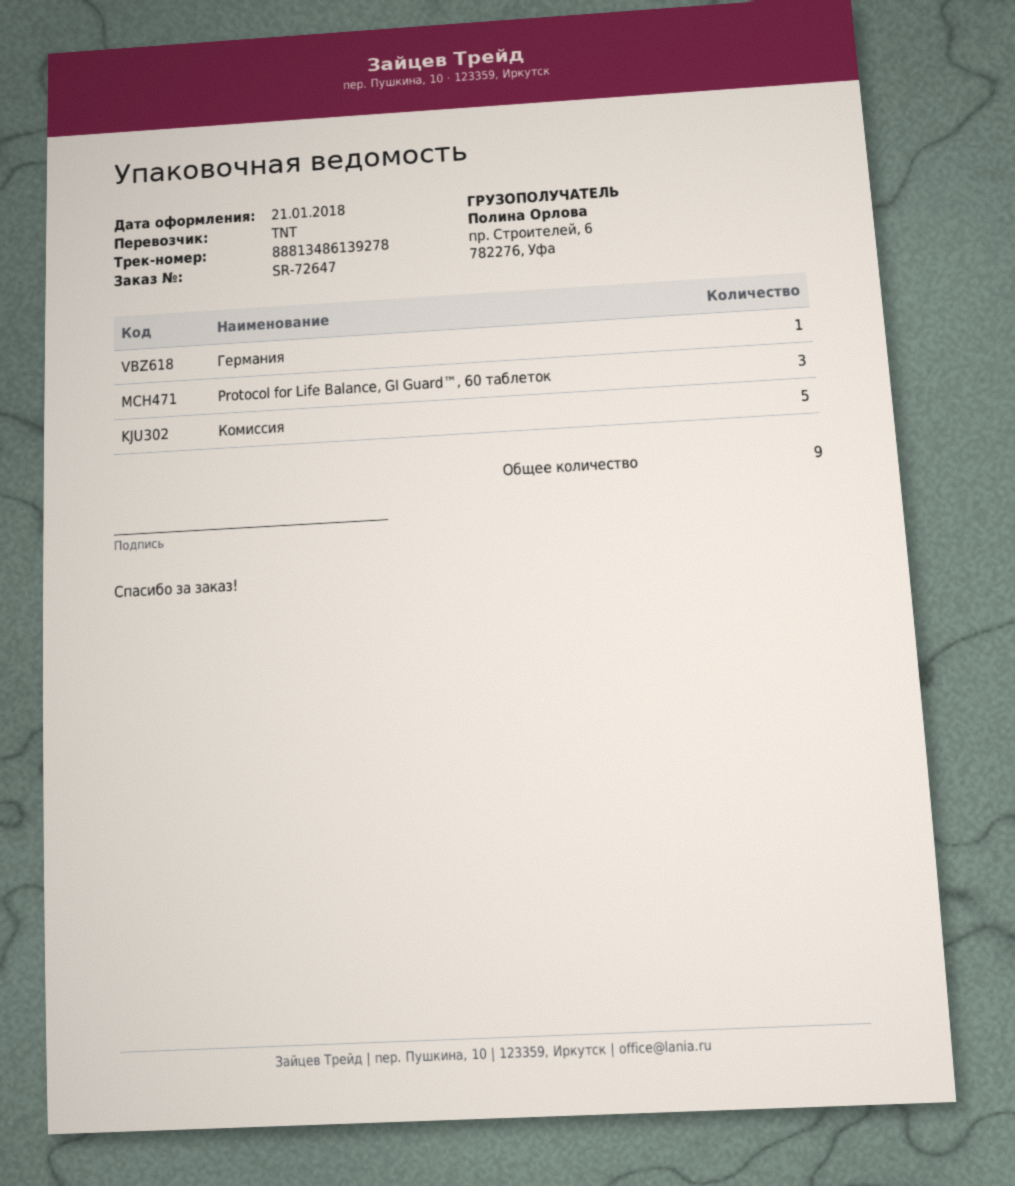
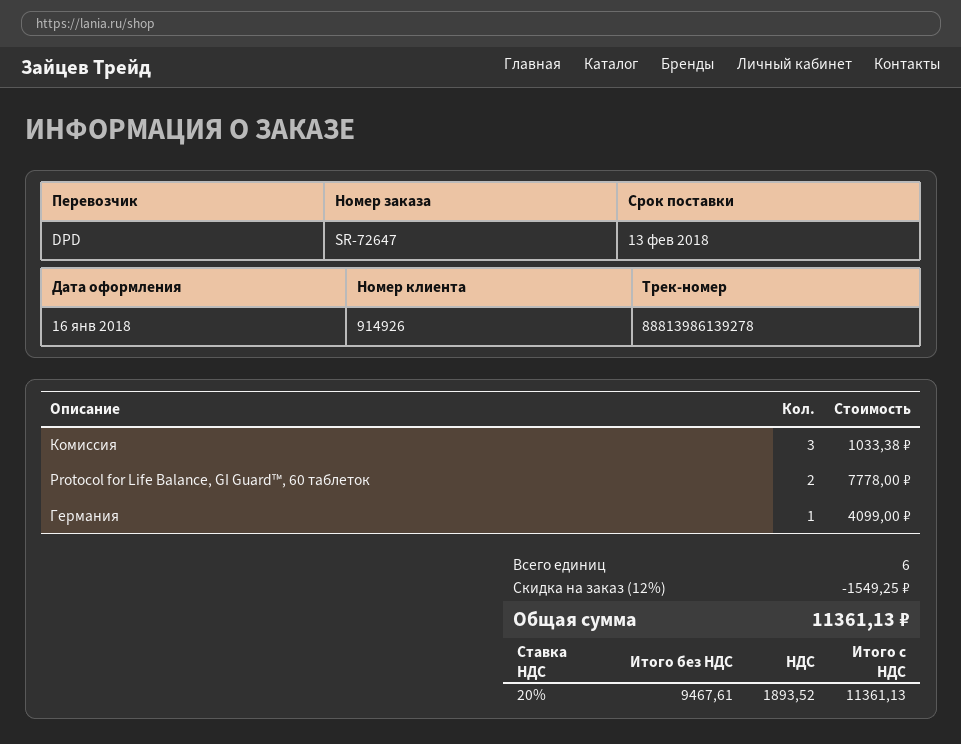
order date: 2018-01-21 -> 2018-01-16
shipping method: TNT -> DPD
tracking number: 88813486139278 -> 88813986139278
Protocol for Life Balance, GI Guard™, 60 таблеток: 3 -> 2
Комиссия: 5 -> 3
total quantity: 9 -> 6

